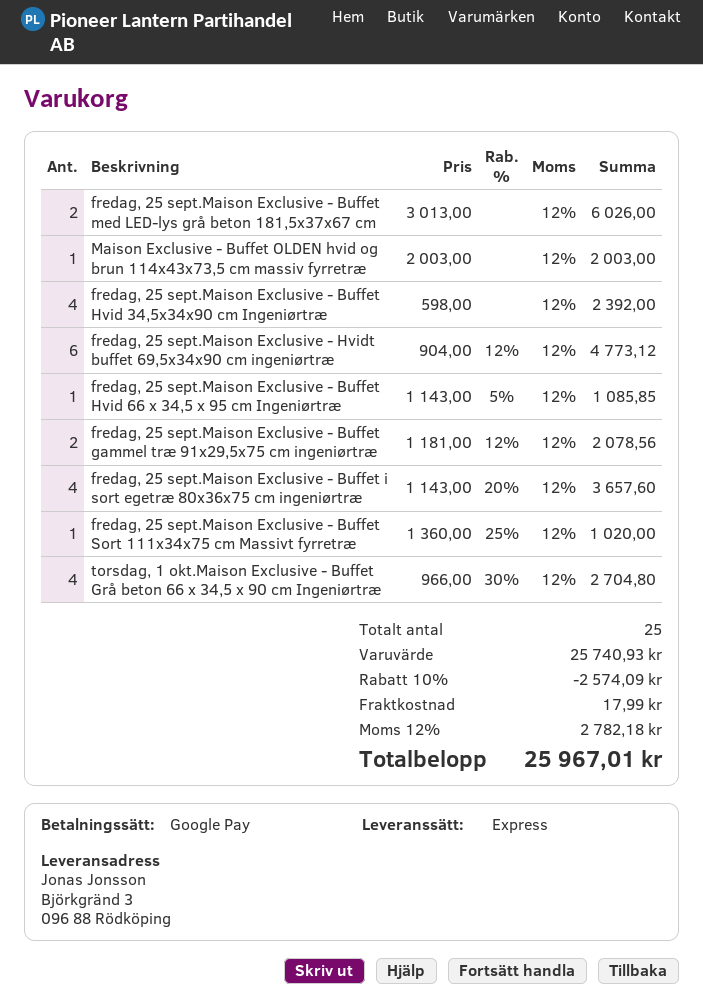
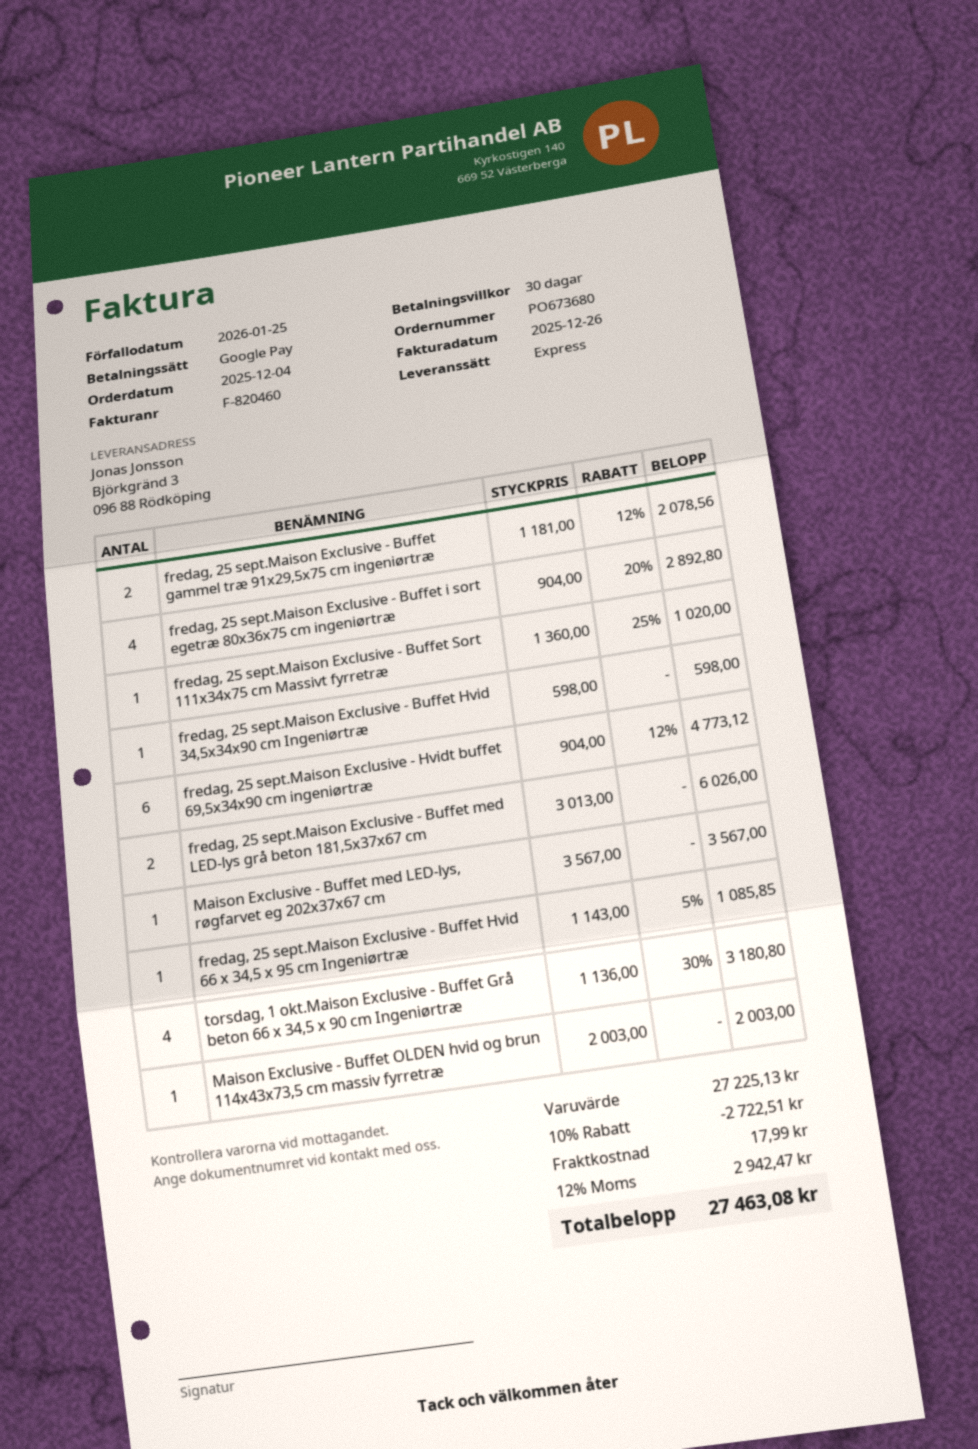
fredag, 25 sept.Maison Exclusive - Buffet Hvid 34,5x34x90 cm Ingeniørtræ: 4 x 598.00 = 2392.00 -> 1 x 598.00 = 598.00
fredag, 25 sept.Maison Exclusive - Buffet i sort egetræ 80x36x75 cm ingeniørtræ: 4 x 1143.00 - 20% = 3657.60 -> 4 x 904.00 - 20% = 2892.80
torsdag, 1 okt.Maison Exclusive - Buffet Grå beton 66 x 34,5 x 90 cm Ingeniørtræ: 4 x 966.00 - 30% = 2704.80 -> 4 x 1136.00 - 30% = 3180.80
Maison Exclusive - Buffet med LED-lys, røgfarvet eg 202x37x67 cm: none -> 1 x 3567.00 = 3567.00
subtotal: 25740.93 -> 27225.13
discount: 10% = 2574.09 -> 10% = 2722.51
tax: 12% = 2782.18 -> 12% = 2942.47
total: 25967.01 -> 27463.08

